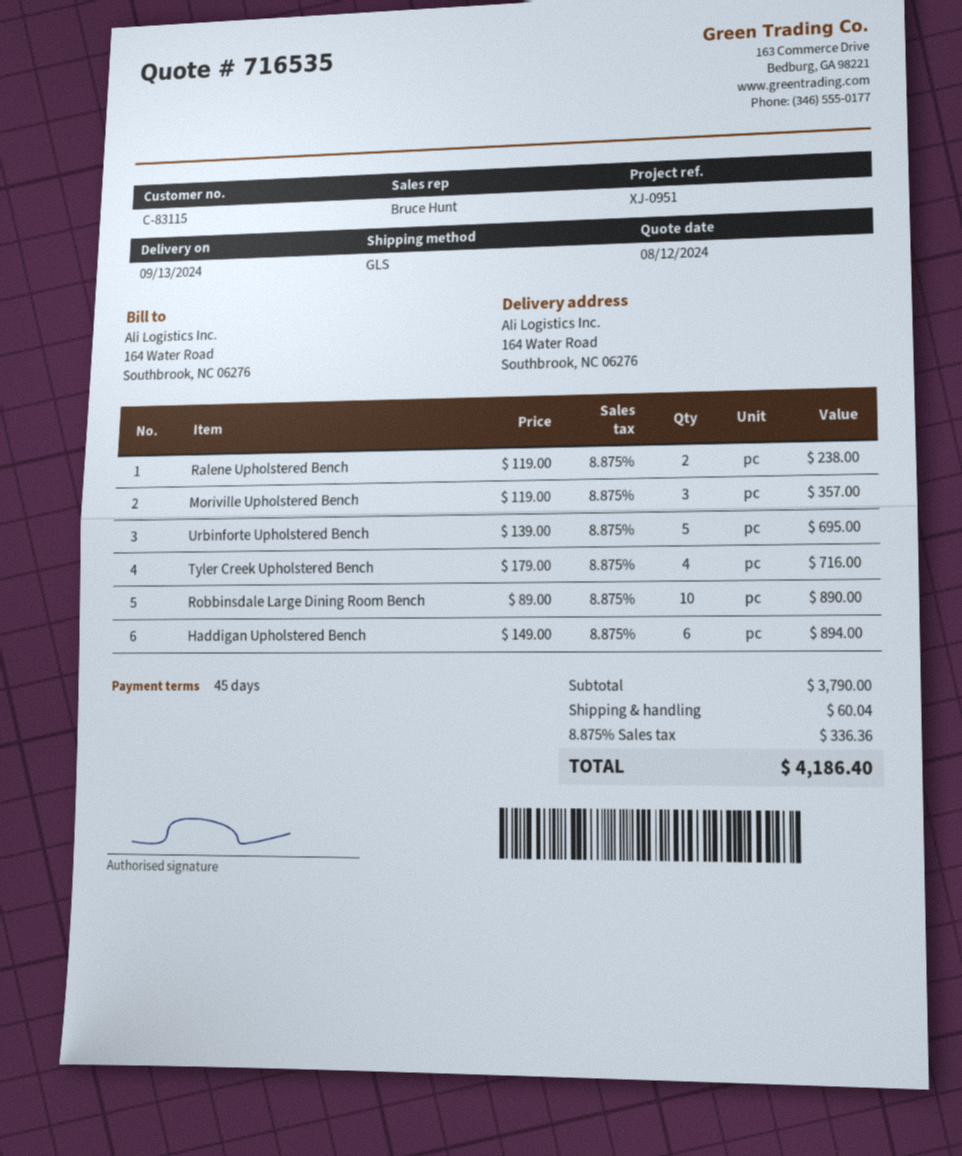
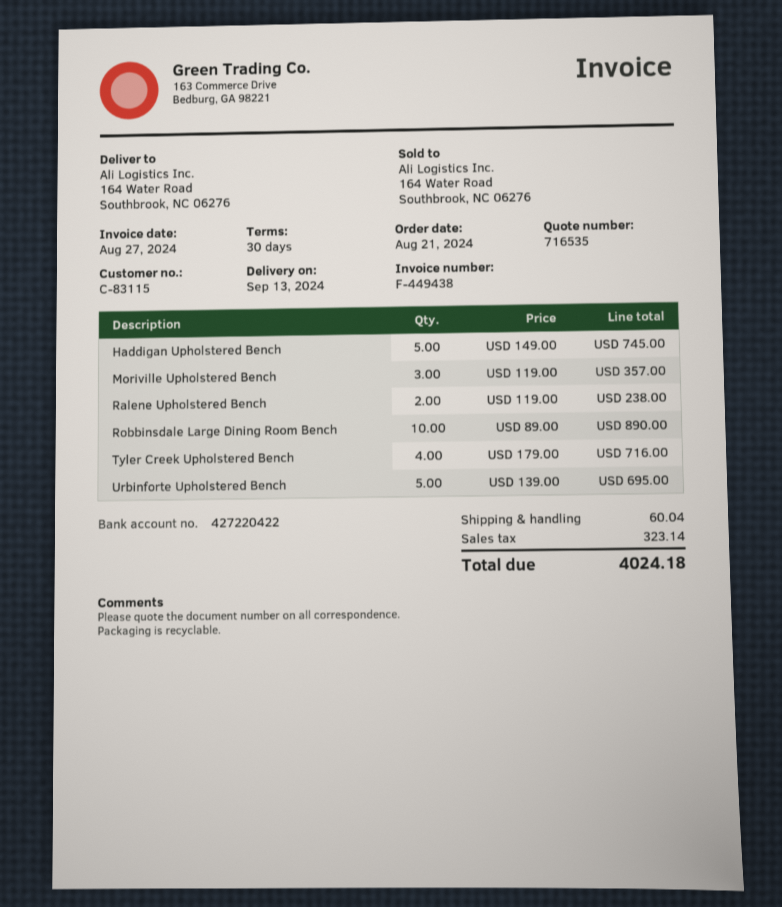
payment terms: 45 days -> 30 days
Haddigan Upholstered Bench: 6 x 149.00 = 894.00 -> 5 x 149.00 = 745.00
tax: 336.36 -> 323.14
total: 4186.40 -> 4024.18

